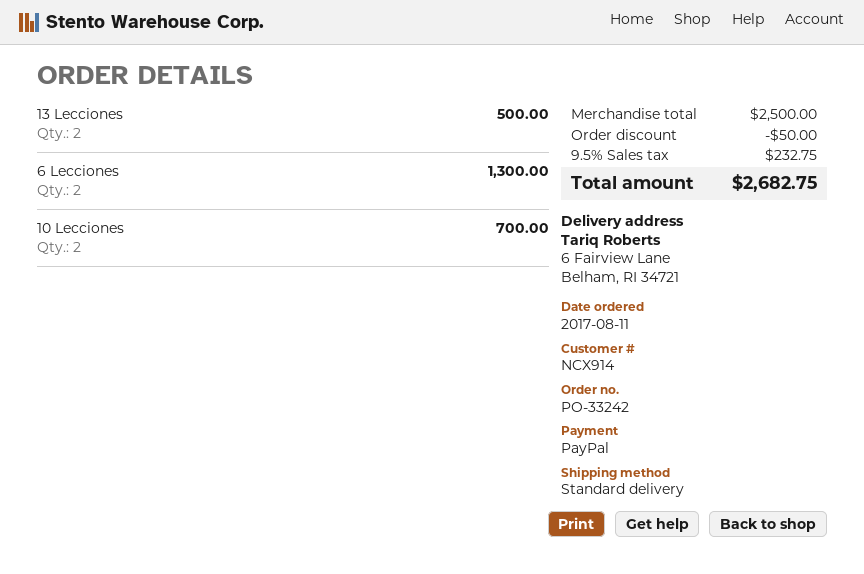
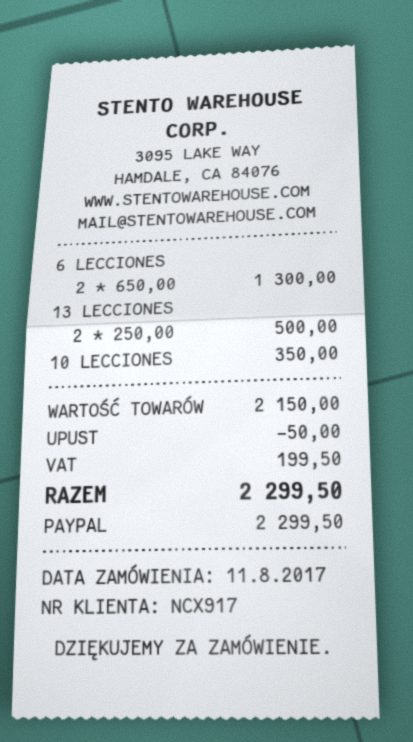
customer number: NCX914 -> NCX917
10 Lecciones: 2 for 700.00 -> 1 for 350.00
subtotal: 2500.00 -> 2150.00
tax: 232.75 -> 199.50
total: 2682.75 -> 2299.50

